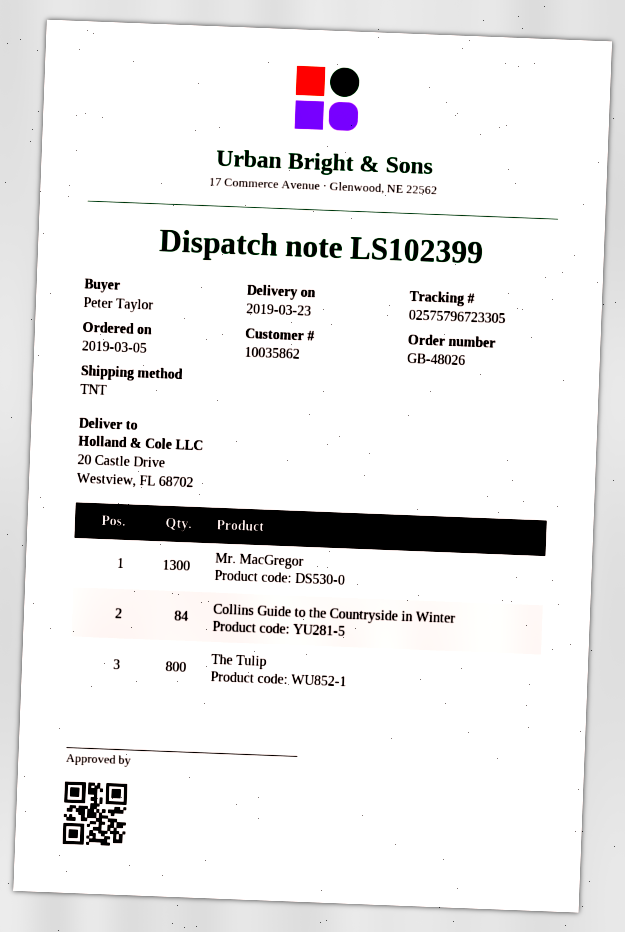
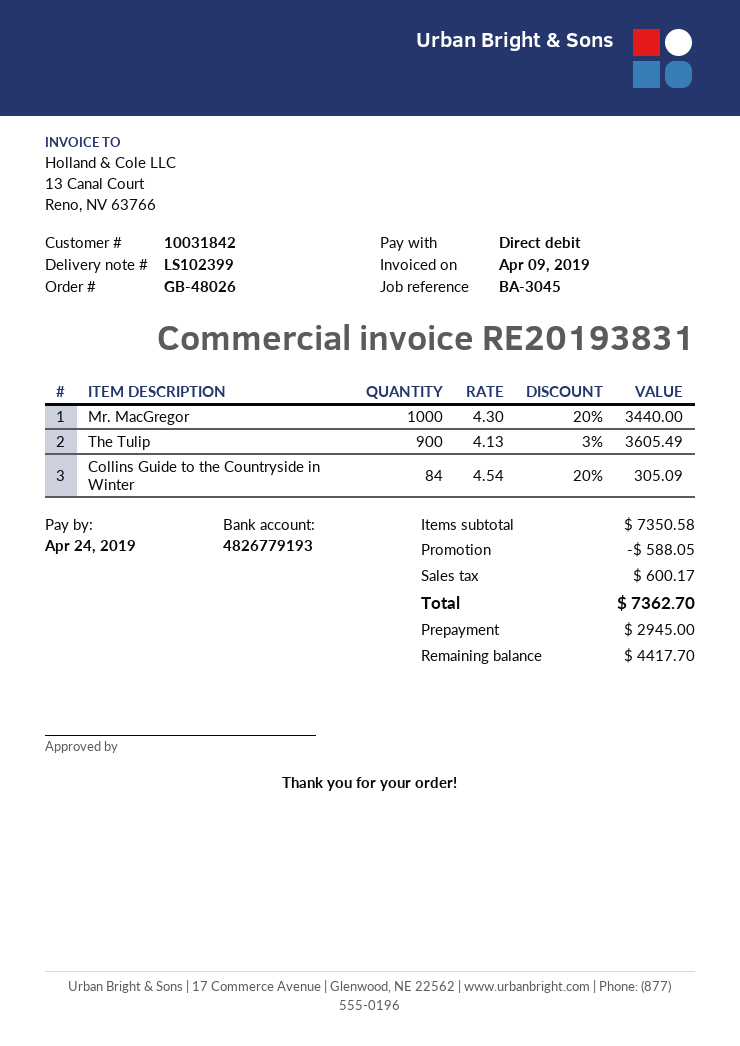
customer number: 10035862 -> 10031842
Mr. MacGregor: 1300 -> 1000
The Tulip: 800 -> 900

